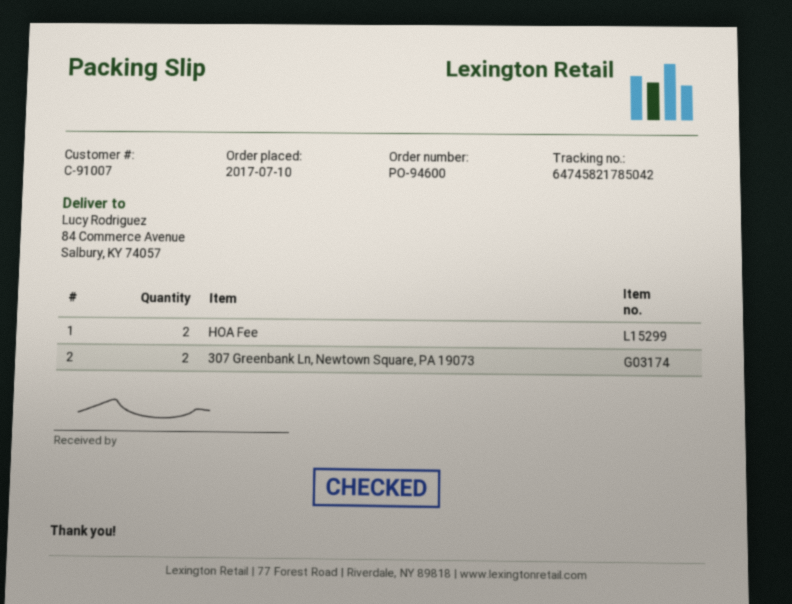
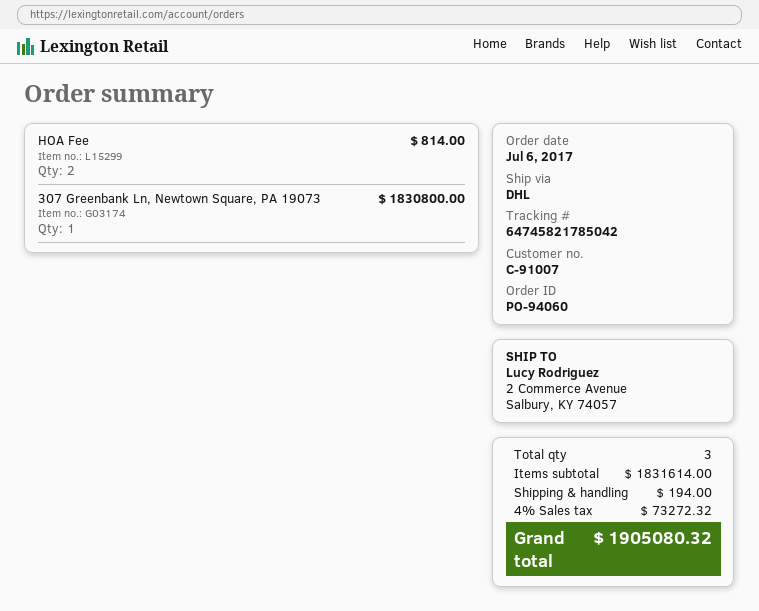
order number: PO-94600 -> PO-94060
order date: 2017-07-10 -> 2017-07-06
ship to: 84 Commerce Avenue, Salbury, KY 74057 -> 2 Commerce Avenue, Salbury, KY 74057
307 Greenbank Ln, Newtown Square, PA 19073: 2 -> 1

